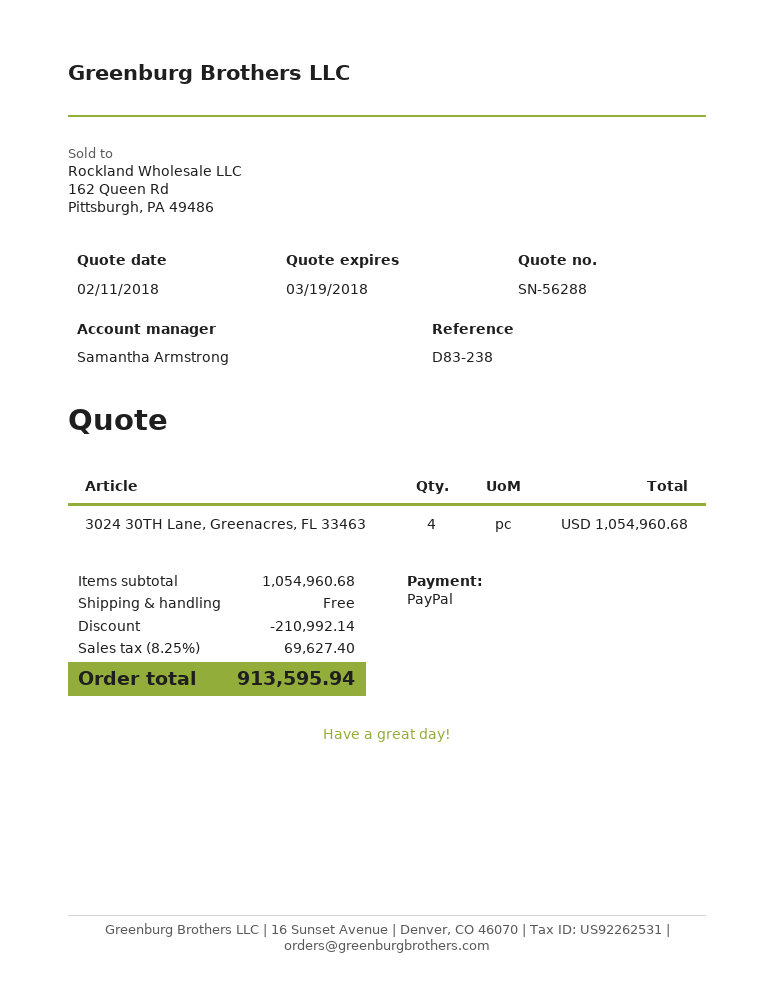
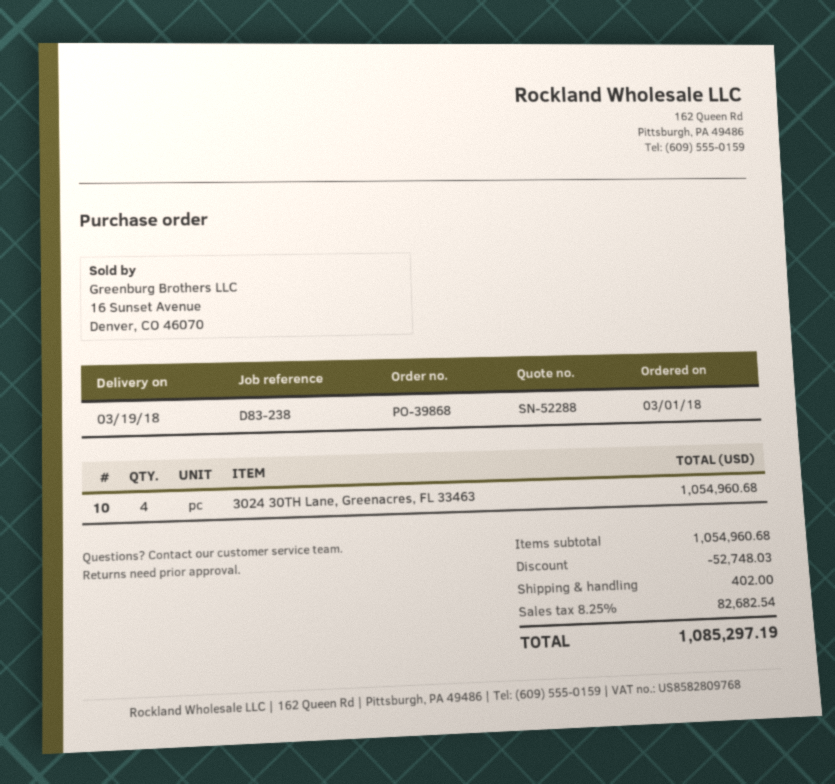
quote number: SN-56288 -> SN-52288
discount: 210992.14 -> 52748.03
shipping: 0.00 -> 402.00
tax: 8.25% = 69627.40 -> 8.25% = 82682.54
total: 913595.94 -> 1085297.19

